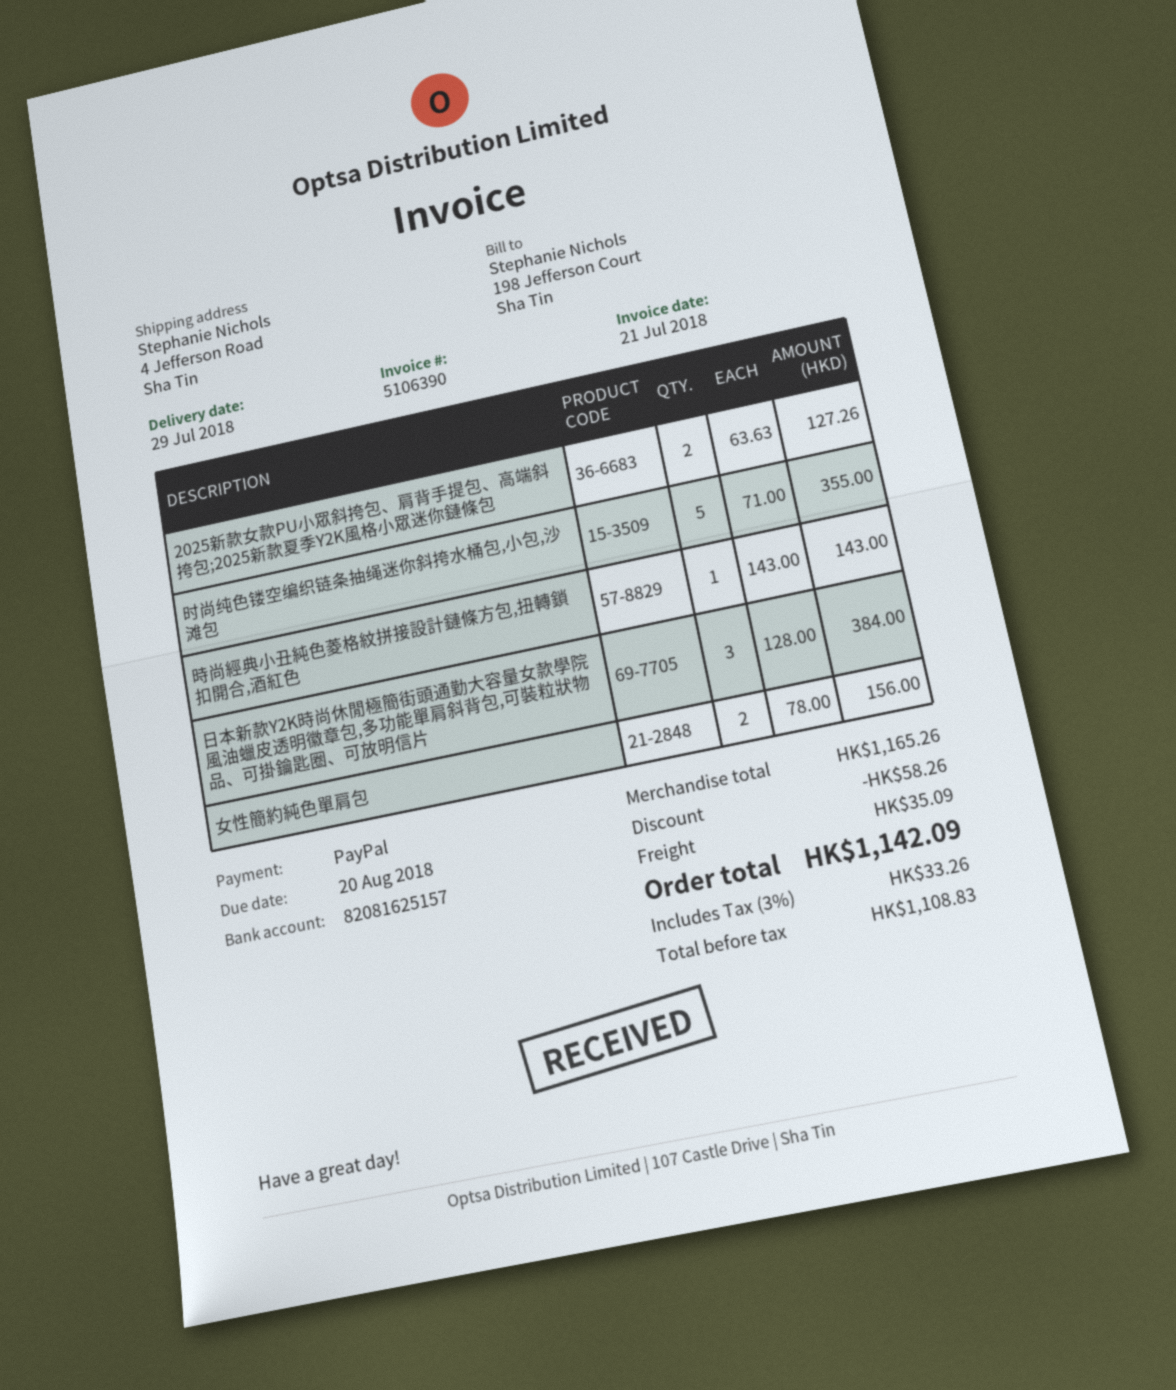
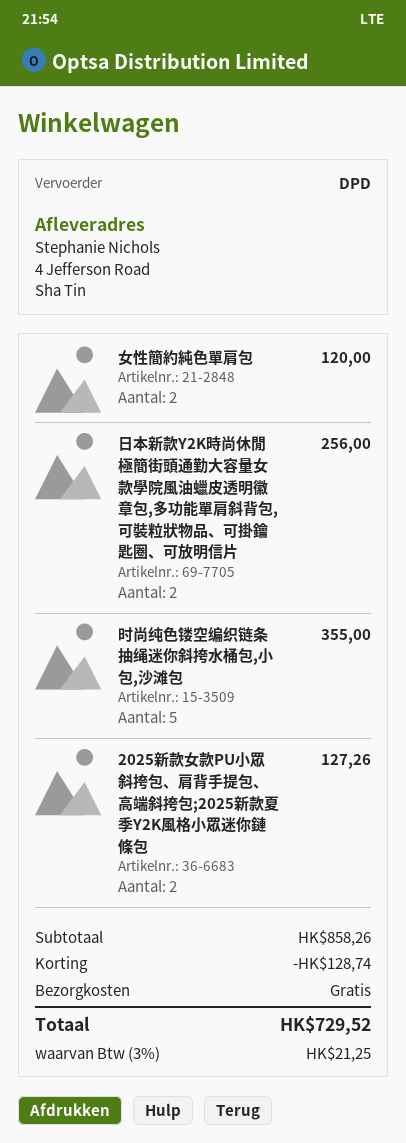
時尚經典小丑純色菱格紋拼接設計鏈條方包,扭轉鎖扣開合,酒紅色: 1 for 143.00 -> none
日本新款Y2K時尚休閒極簡街頭通勤大容量女款學院風油蠟皮透明徽章包,多功能單肩斜背包,可裝粒狀物品、可掛鑰匙圈、可放明信片: 3 for 384.00 -> 2 for 256.00
女性簡約純色單肩包: 2 for 156.00 -> 2 for 120.00
subtotal: 1165.26 -> 858.26
discount: 58.26 -> 128.74
shipping: 35.09 -> 0.00
tax: 3% = 33.26 -> 3% = 21.25
total: 1142.09 -> 729.52

